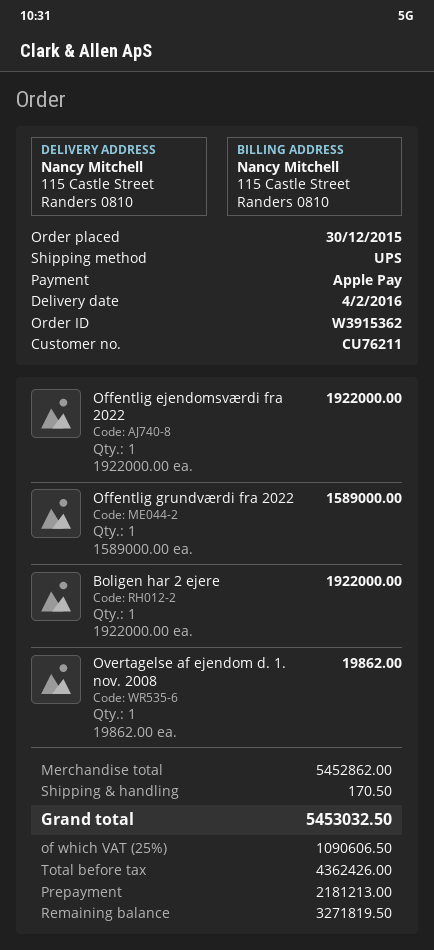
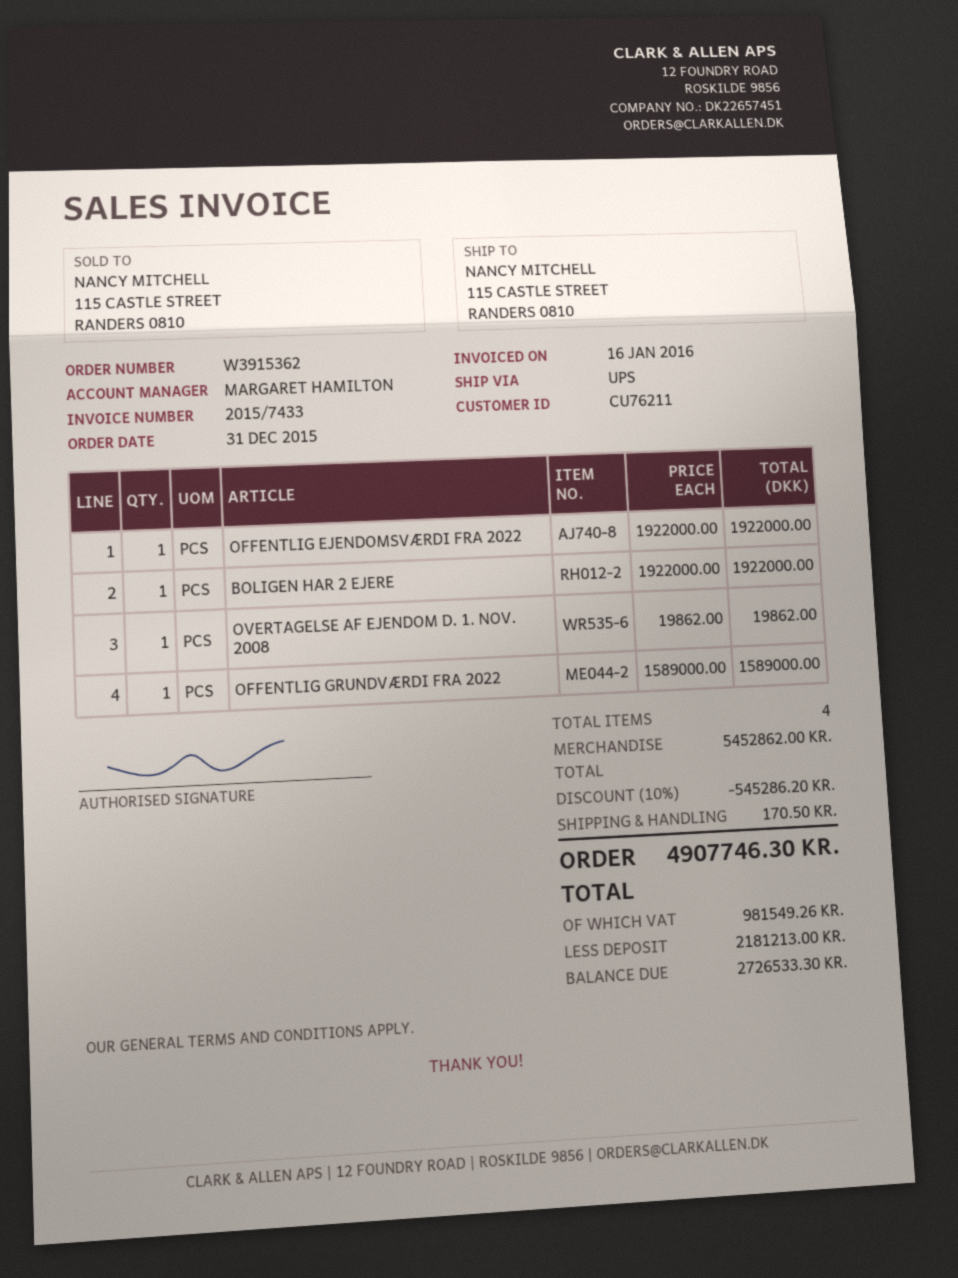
order date: 2015-12-30 -> 2015-12-31
discount: none -> 10% = 545286.20
tax: 1090606.50 -> 981549.26
total: 5453032.50 -> 4907746.30
balance: 3271819.50 -> 2726533.30

